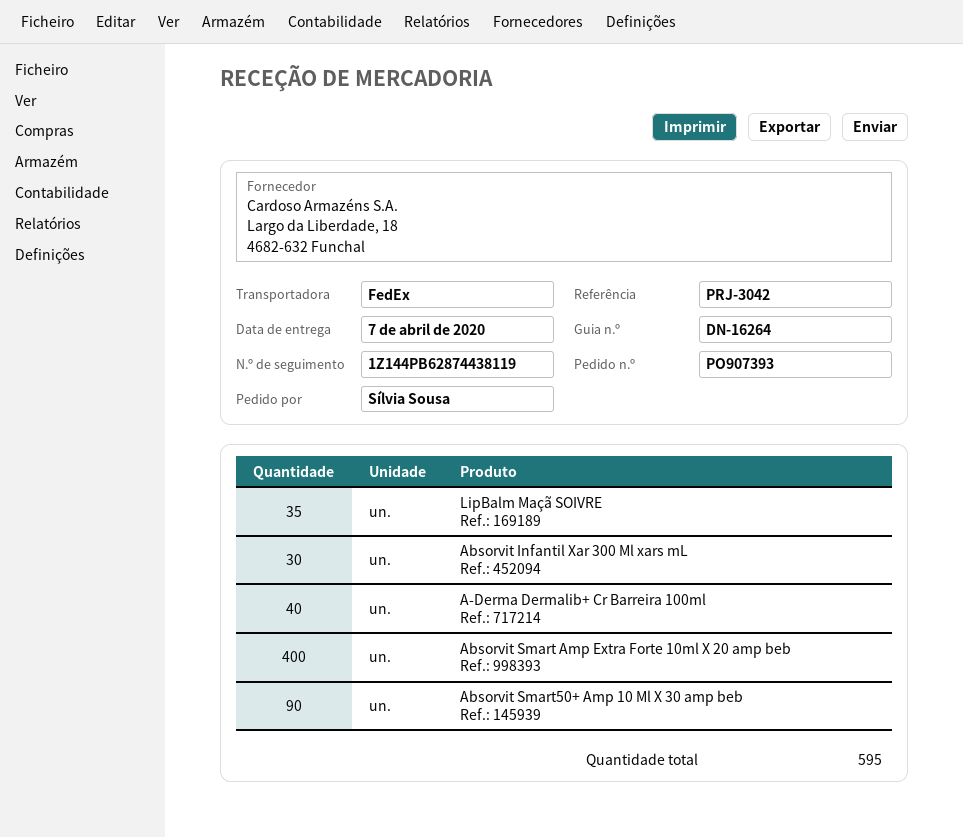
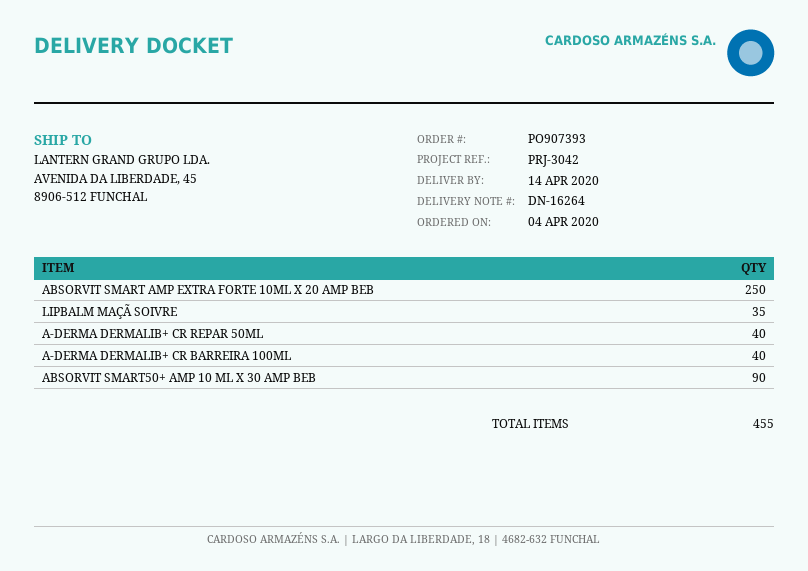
delivery date: 2020-04-07 -> 2020-04-14
Absorvit Infantil Xar 300 Ml xars mL: 30 -> none
Absorvit Smart Amp Extra Forte 10ml X 20 amp beb: 400 -> 250
A-DERMA DERMALIB+ CR REPAR 50ML: none -> 40
total quantity: 595 -> 455

